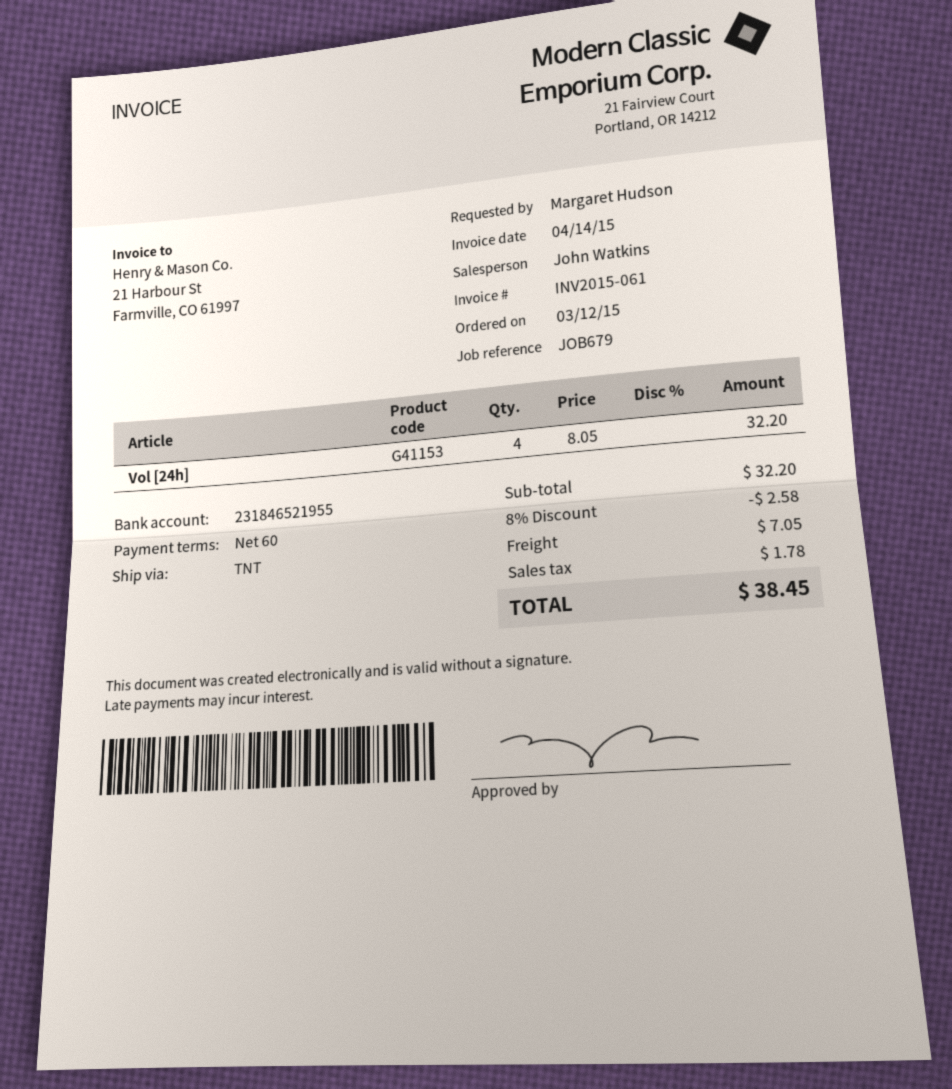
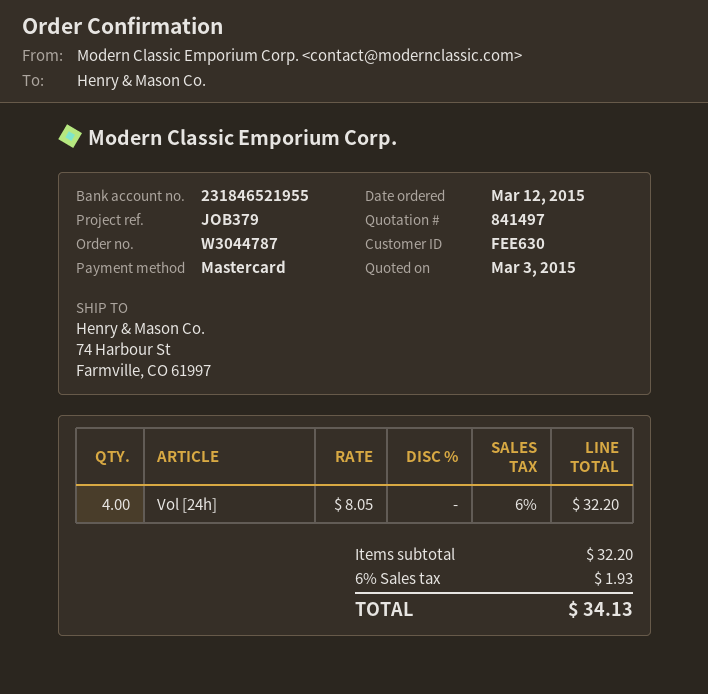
reference: JOB679 -> JOB379
discount: 8% = 2.58 -> none
shipping: 7.05 -> none
tax: 1.78 -> 1.93
total: 38.45 -> 34.13

